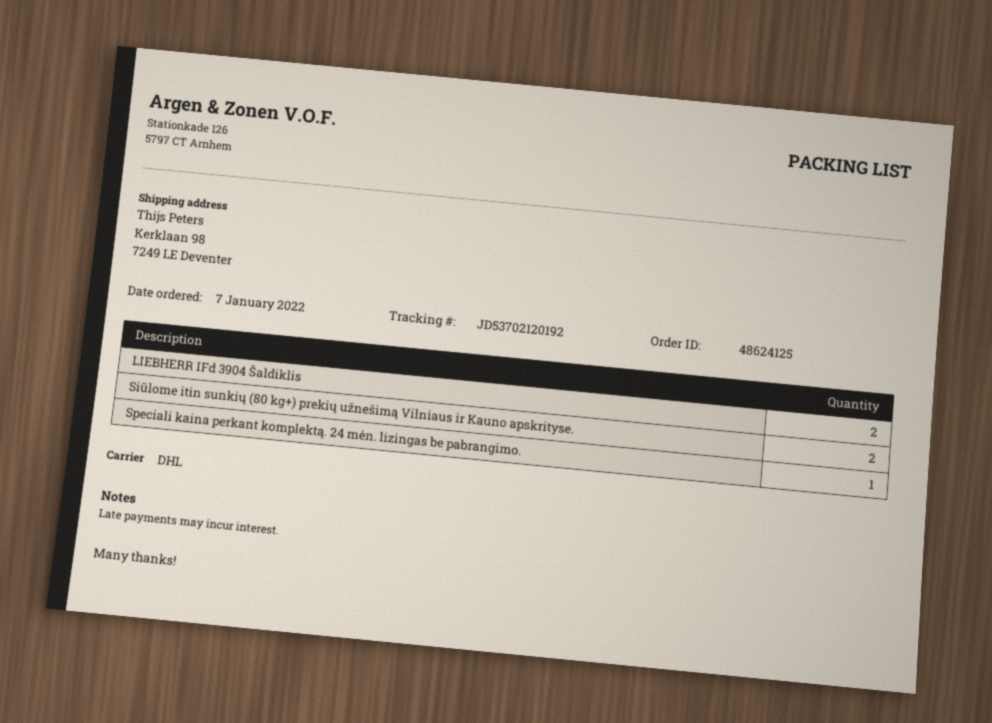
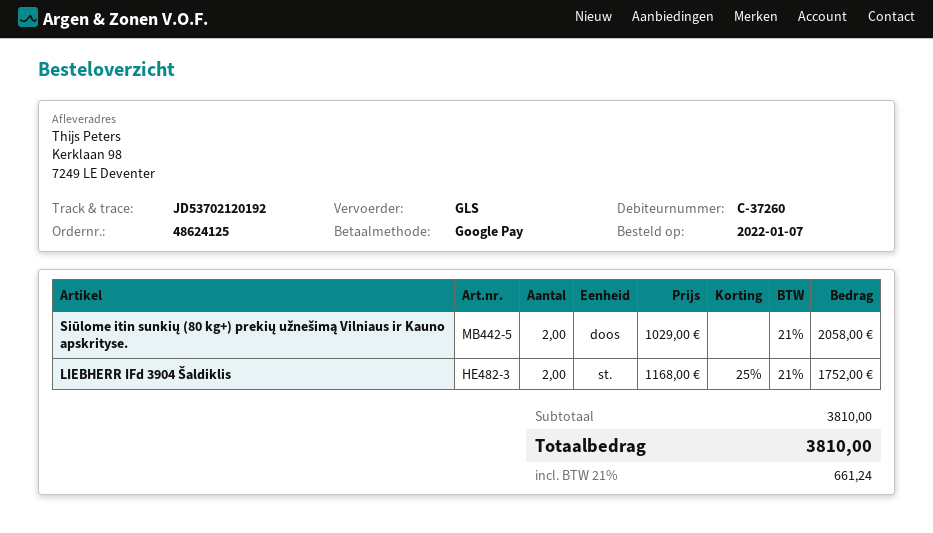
shipping method: DHL -> GLS
Speciali kaina perkant komplektą. 24 mėn. lizingas be pabrangimo.: 1 -> none

